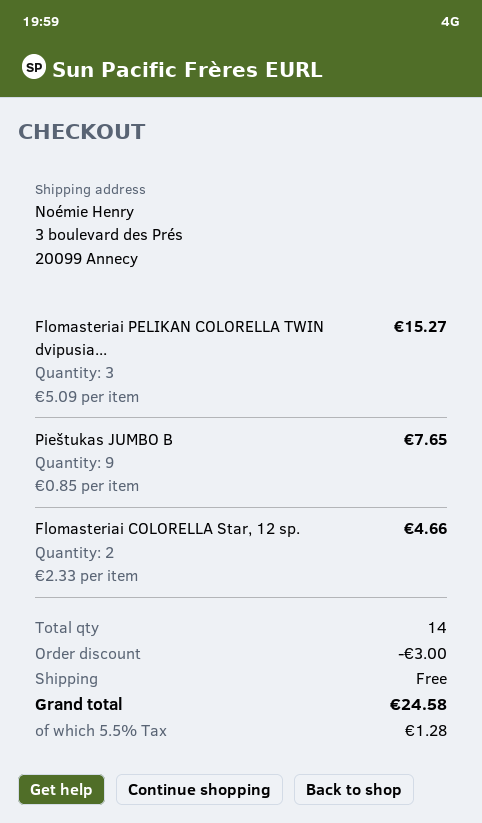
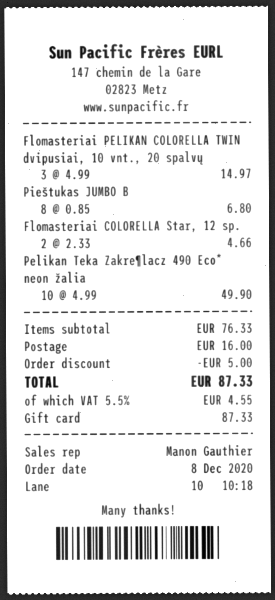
Flomasteriai PELIKAN COLORELLA TWIN dvipusia...: 3 x 5.09 = 15.27 -> 3 x 4.99 = 14.97
Pieštukas JUMBO B: 9 x 0.85 = 7.65 -> 8 x 0.85 = 6.80
Pelikan Teka Zakre¶lacz 490 Eco* neon žalia: none -> 10 x 4.99 = 49.90
discount: 3.00 -> 5.00
shipping: 0.00 -> 16.00
tax: 5.5% = 1.28 -> 5.5% = 4.55
total: 24.58 -> 87.33

